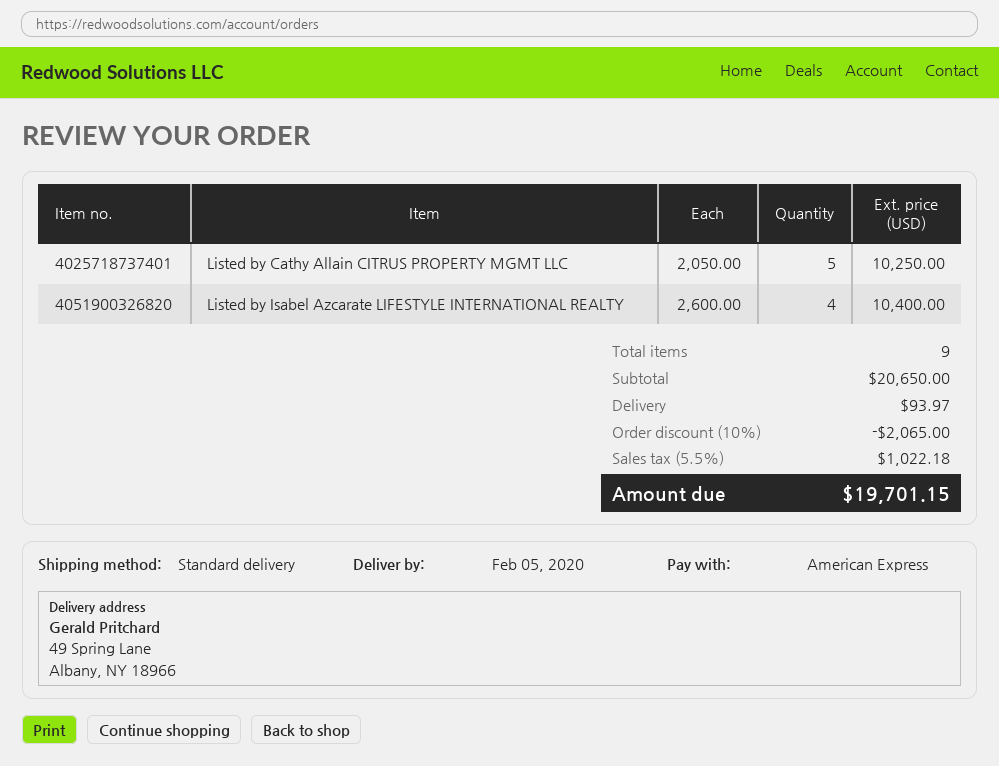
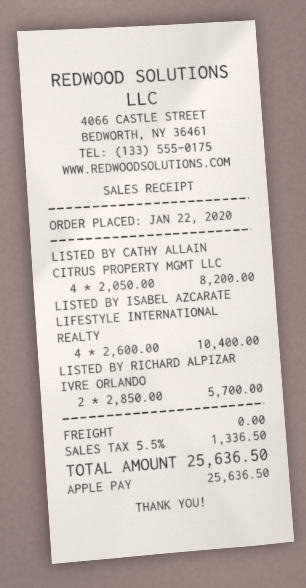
payment method: American Express -> Apple Pay
Listed by Cathy Allain CITRUS PROPERTY MGMT LLC: 5 x 2050.00 = 10250.00 -> 4 x 2050.00 = 8200.00
LISTED BY RICHARD ALPIZAR IVRE ORLANDO: none -> 2 x 2850.00 = 5700.00
discount: 10% = 2065.00 -> none
shipping: 93.97 -> 0.00
tax: 5.5% = 1022.18 -> 5.5% = 1336.50
total: 19701.15 -> 25636.50

